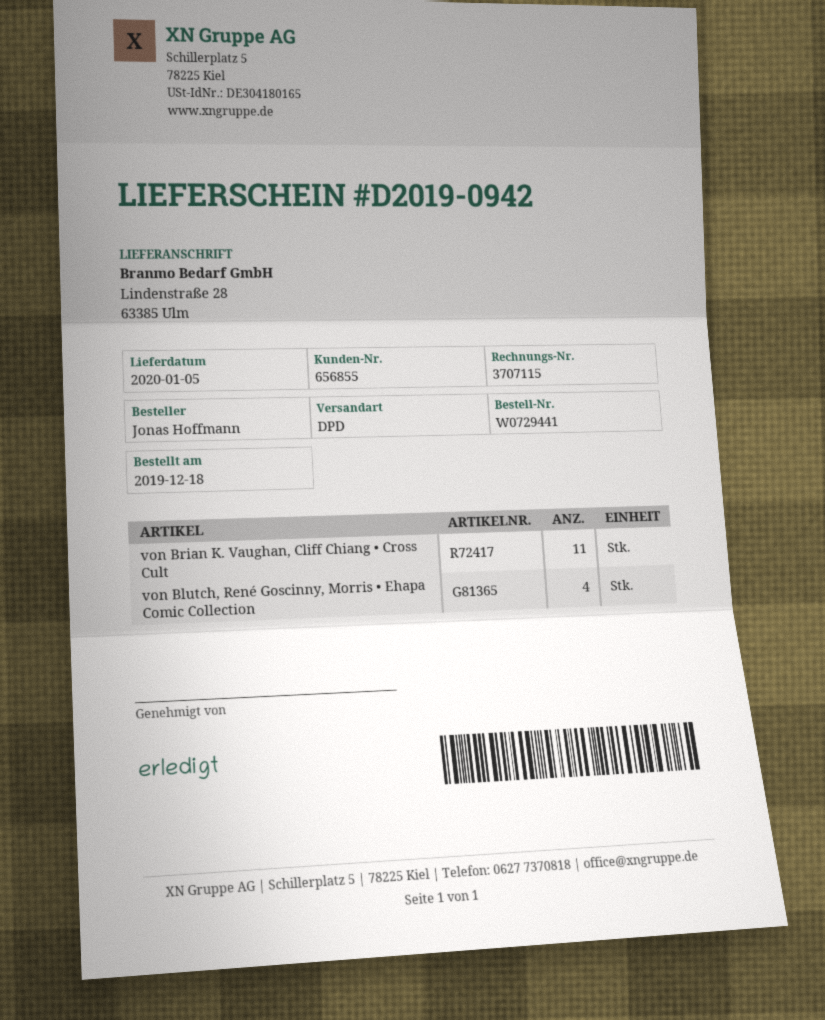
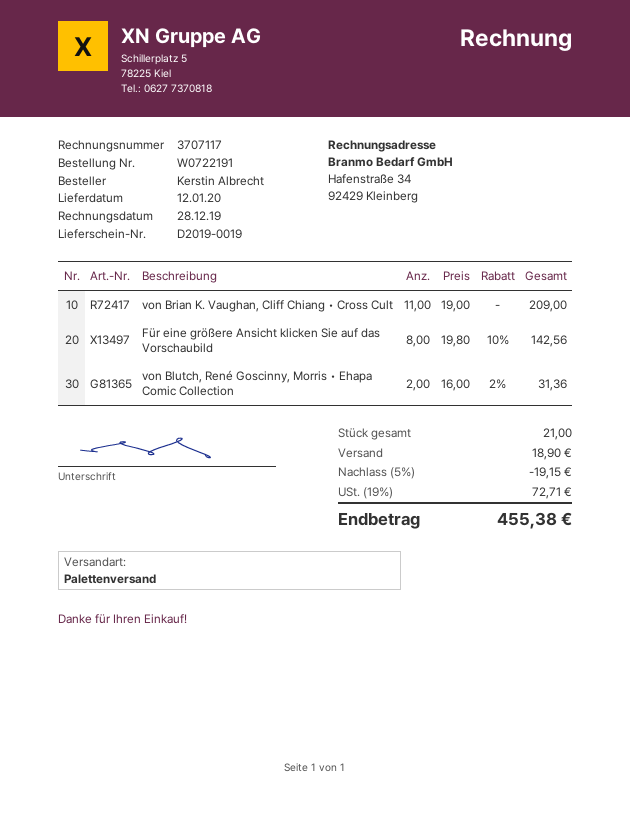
order number: W0729441 -> W0722191
delivery note number: D2019-0942 -> D2019-0019
delivery date: 2020-01-05 -> 2020-01-12
invoice number: 3707115 -> 3707117
ordered by: Jonas Hoffmann -> Kerstin Albrecht
shipping method: DPD -> pallet freight
von Blutch, René Goscinny, Morris • Ehapa Comic Collection: 4 -> 2
Für eine größere Ansicht klicken Sie auf das Vorschaubild: none -> 8

